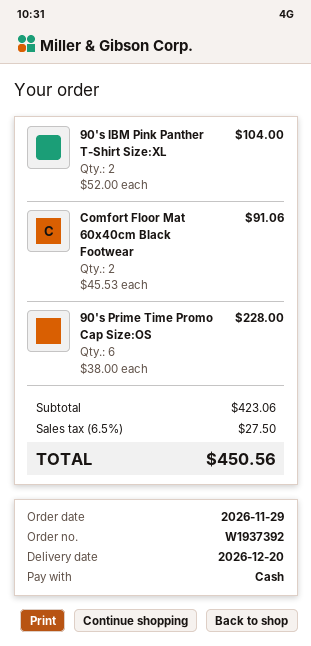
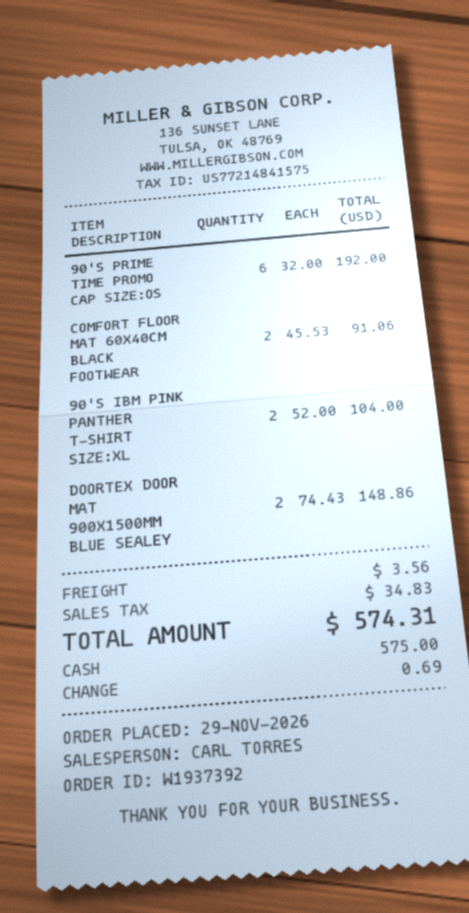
90's Prime Time Promo Cap Size:OS: 6 x 38.00 = 228.00 -> 6 x 32.00 = 192.00
DOORTEX DOOR MAT 900X1500MM BLUE SEALEY: none -> 2 x 74.43 = 148.86
shipping: none -> 3.56
tax: 27.50 -> 34.83
total: 450.56 -> 574.31

